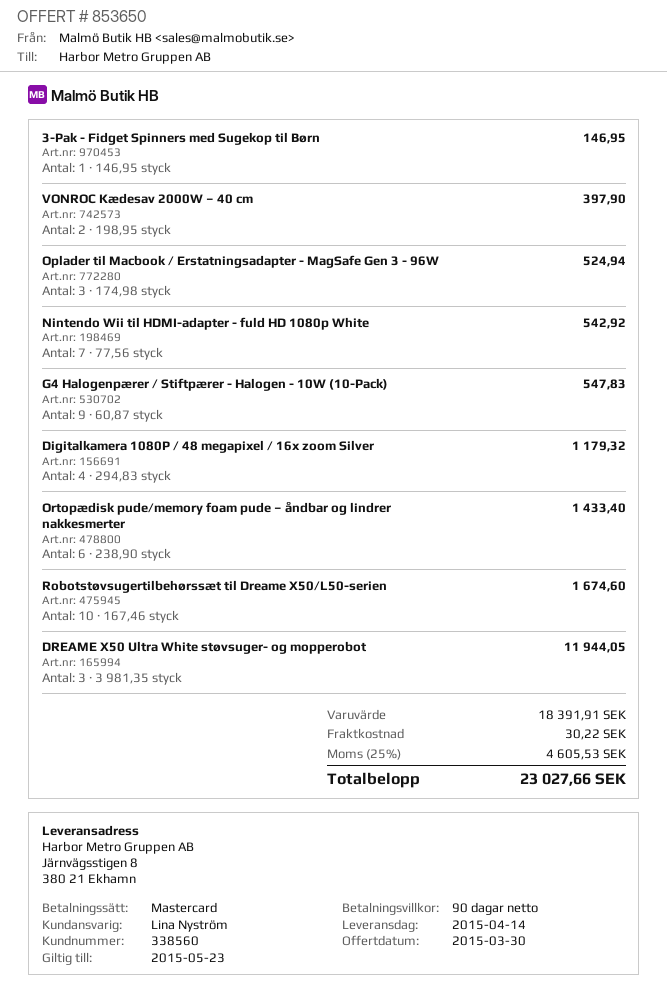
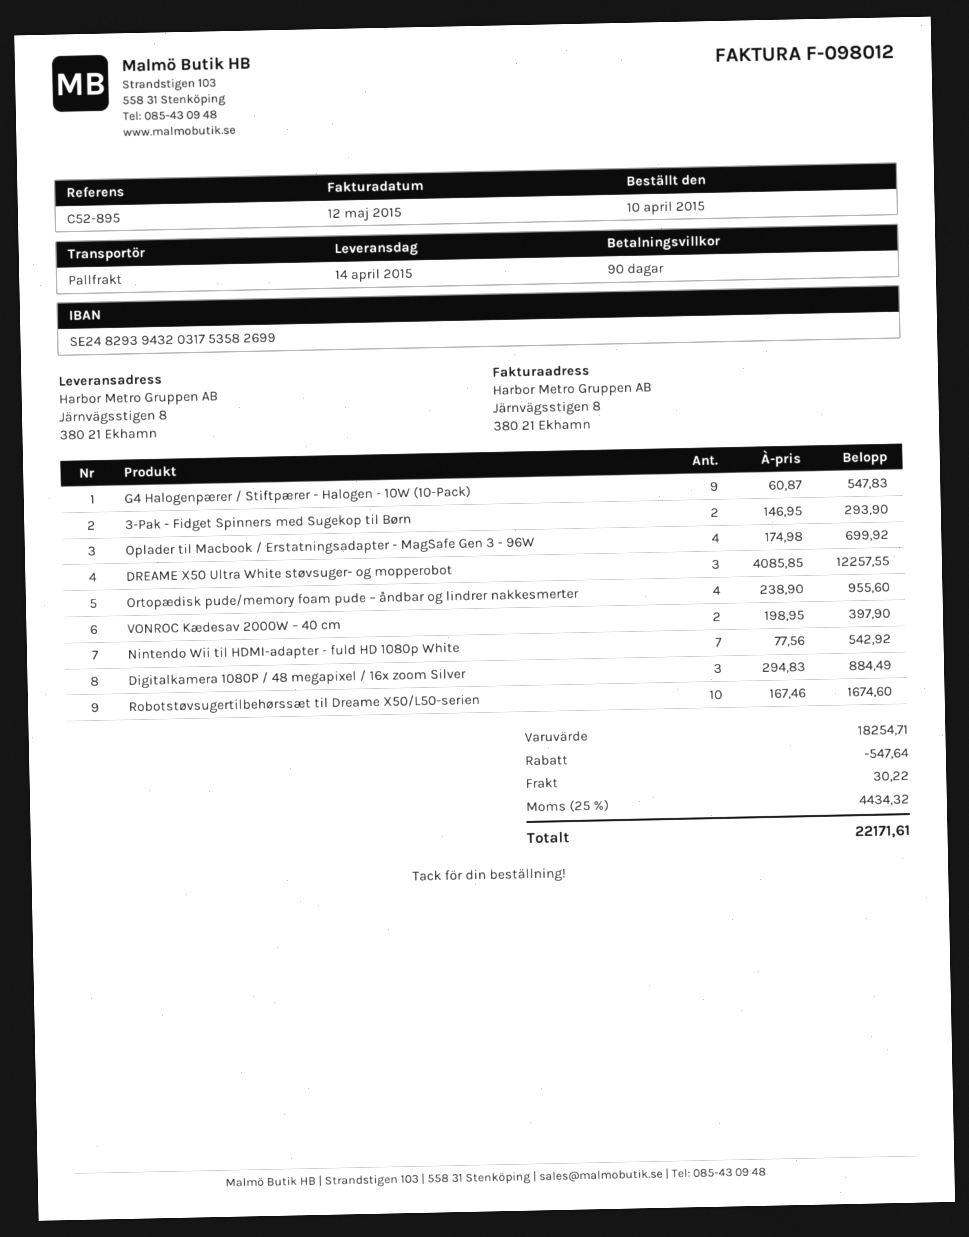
3-Pak - Fidget Spinners med Sugekop til Børn: 1 x 146.95 = 146.95 -> 2 x 146.95 = 293.90
Oplader til Macbook / Erstatningsadapter - MagSafe Gen 3 - 96W: 3 x 174.98 = 524.94 -> 4 x 174.98 = 699.92
Digitalkamera 1080P / 48 megapixel / 16x zoom Silver: 4 x 294.83 = 1179.32 -> 3 x 294.83 = 884.49
Ortopædisk pude/memory foam pude – åndbar og lindrer nakkesmerter: 6 x 238.90 = 1433.40 -> 4 x 238.90 = 955.60
DREAME X50 Ultra White støvsuger- og mopperobot: 3 x 3981.35 = 11944.05 -> 3 x 4085.85 = 12257.55
subtotal: 18391.91 -> 18254.71
discount: none -> 547.64
tax: 25% = 4605.53 -> 25% = 4434.32
total: 23027.66 -> 22171.61

